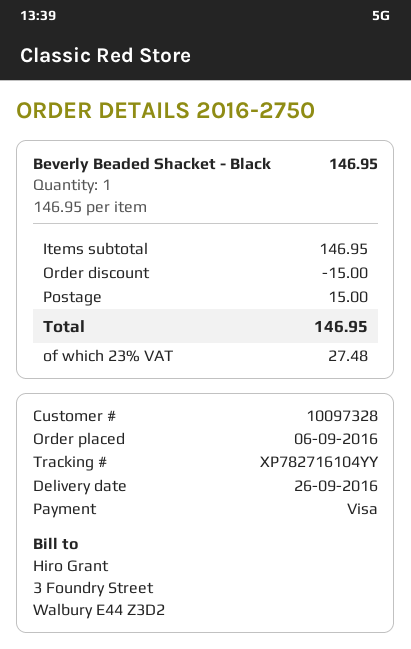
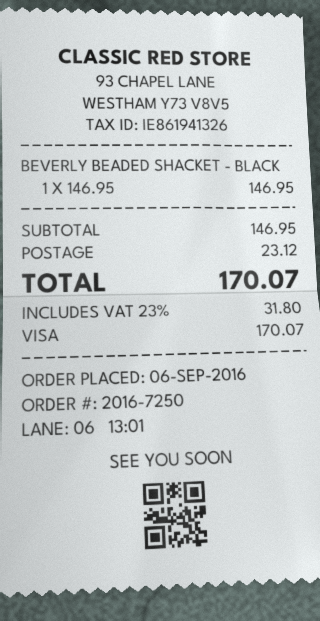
order number: 2016-2750 -> 2016-7250
discount: 15.00 -> none
shipping: 15.00 -> 23.12
tax: 23% = 27.48 -> 23% = 31.80
total: 146.95 -> 170.07

